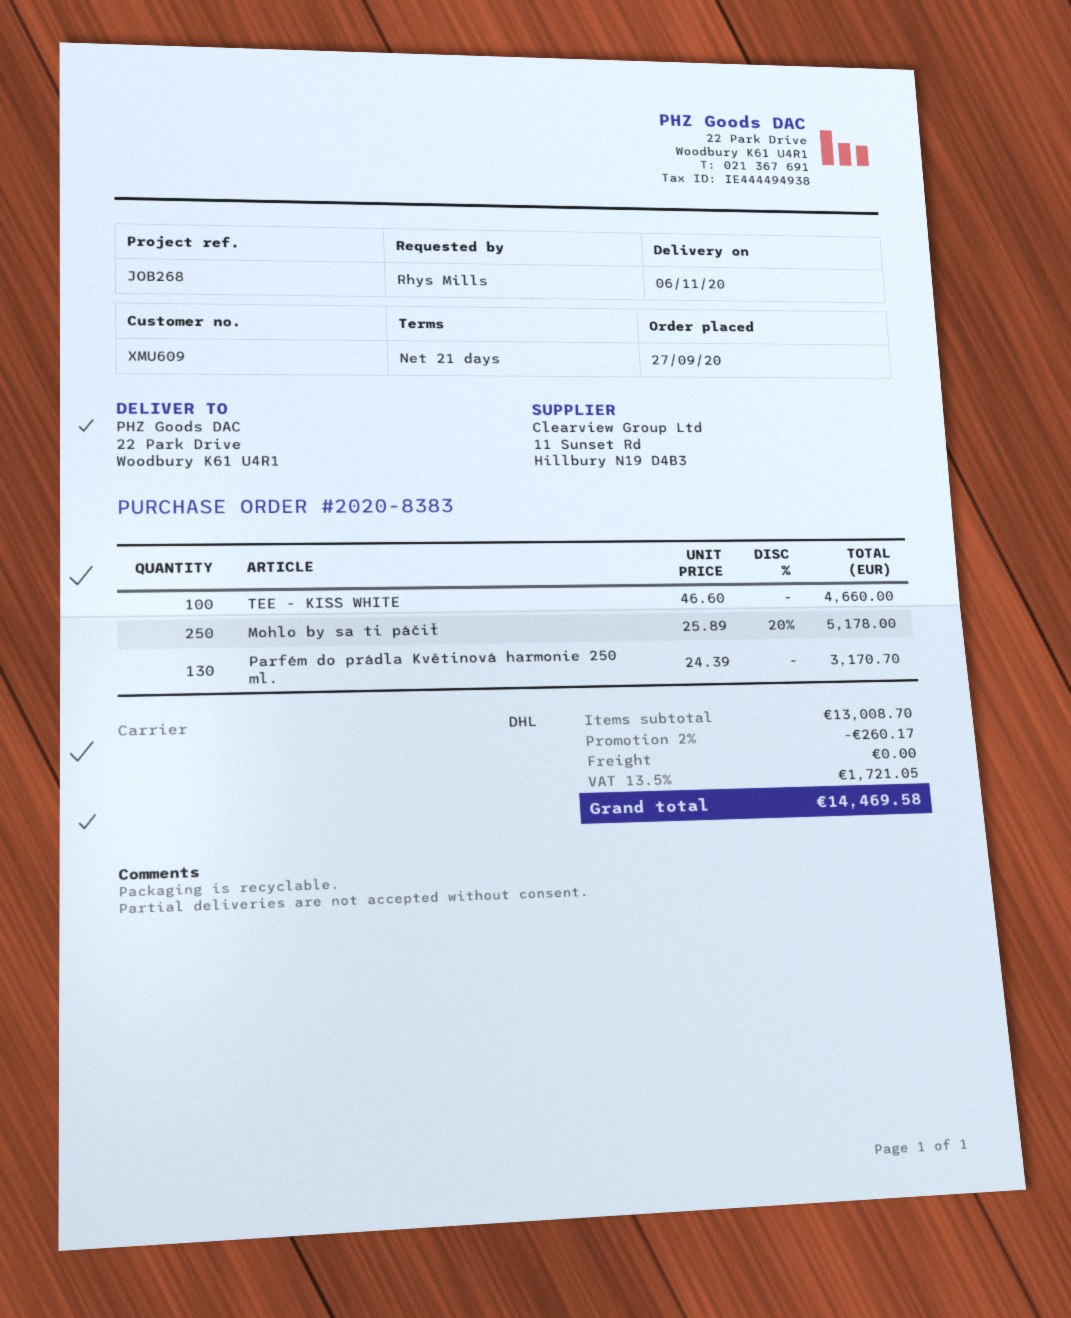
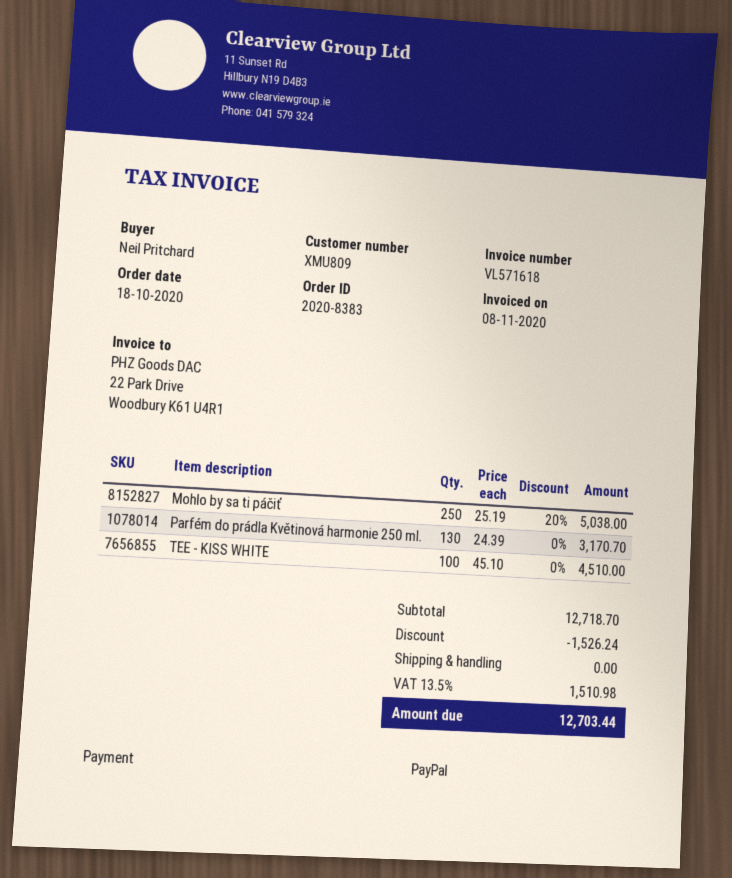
order date: 2020-09-27 -> 2020-10-18
customer number: XMU609 -> XMU809
ordered by: Rhys Mills -> Neil Pritchard
TEE - KISS WHITE: 100 x 46.60 = 4660.00 -> 100 x 45.10 = 4510.00
Mohlo by sa ti páčiť: 250 x 25.89 - 20% = 5178.00 -> 250 x 25.19 - 20% = 5038.00
subtotal: 13008.70 -> 12718.70
discount: 260.17 -> 1526.24
tax: 13.5% = 1721.05 -> 13.5% = 1510.98
total: 14469.58 -> 12703.44

